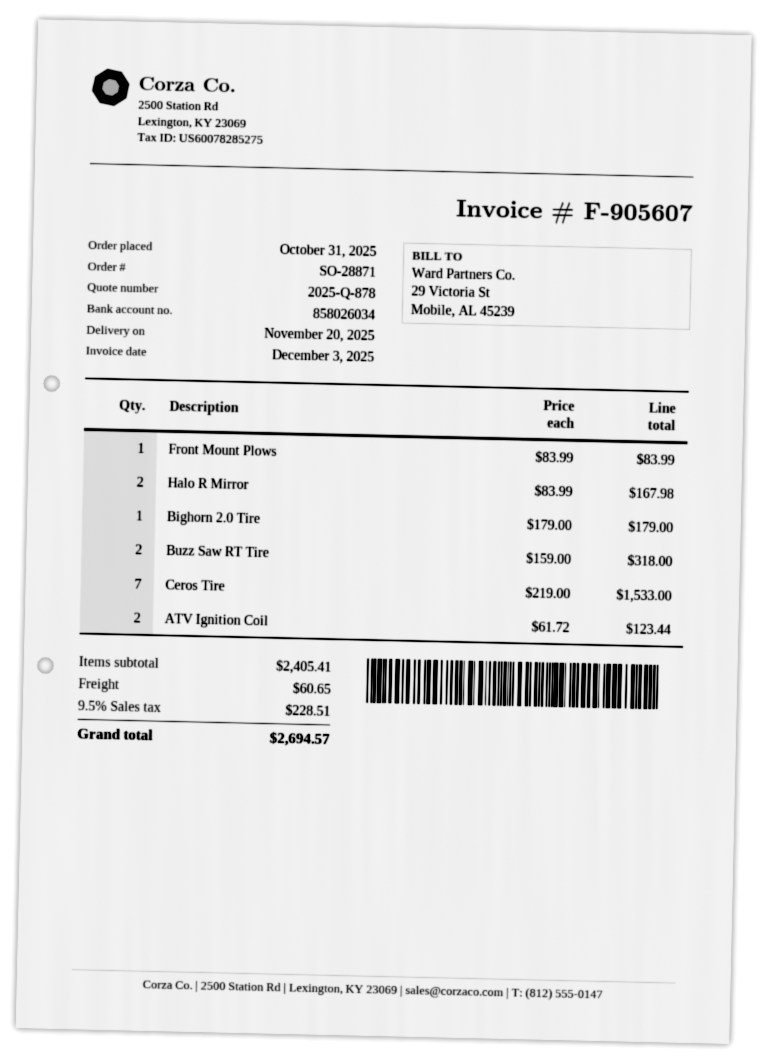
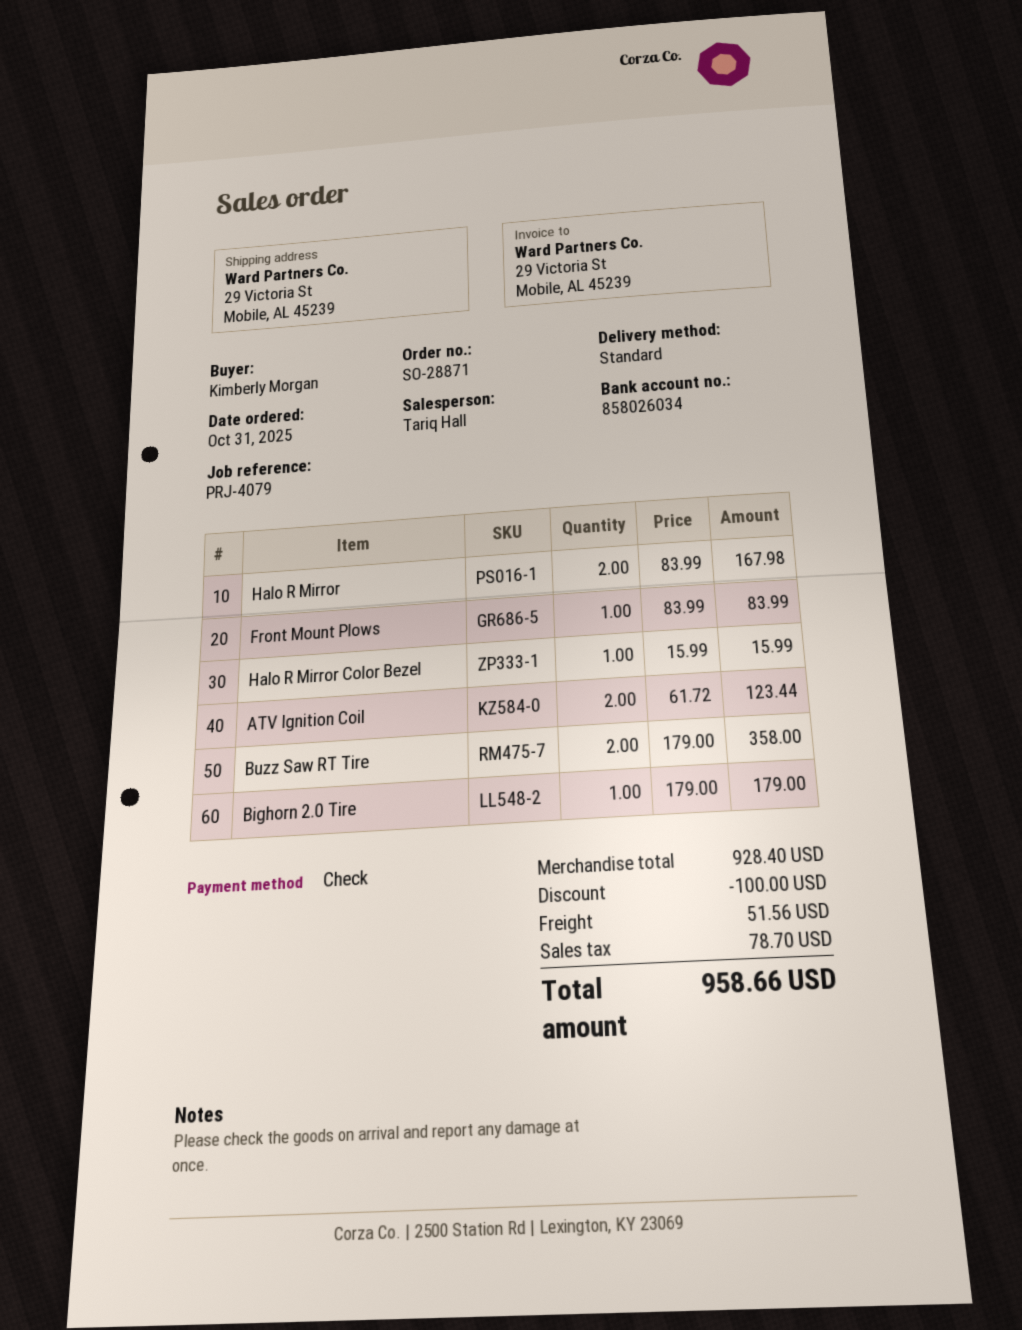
Buzz Saw RT Tire: 2 x 159.00 = 318.00 -> 2 x 179.00 = 358.00
Ceros Tire: 7 x 219.00 = 1533.00 -> none
Halo R Mirror Color Bezel: none -> 1 x 15.99 = 15.99
subtotal: 2405.41 -> 928.40
discount: none -> 100.00
shipping: 60.65 -> 51.56
tax: 228.51 -> 78.70
total: 2694.57 -> 958.66

